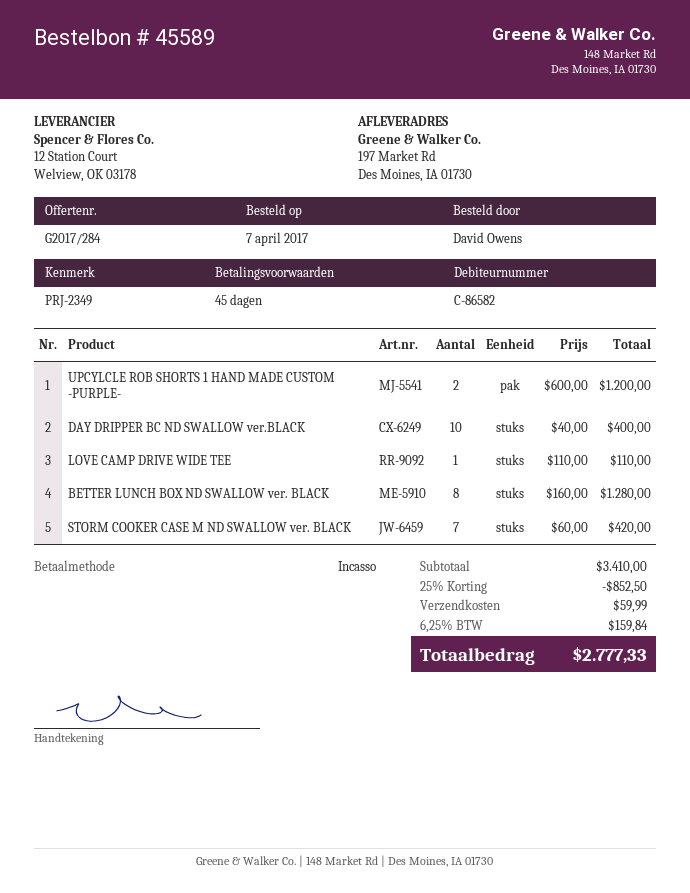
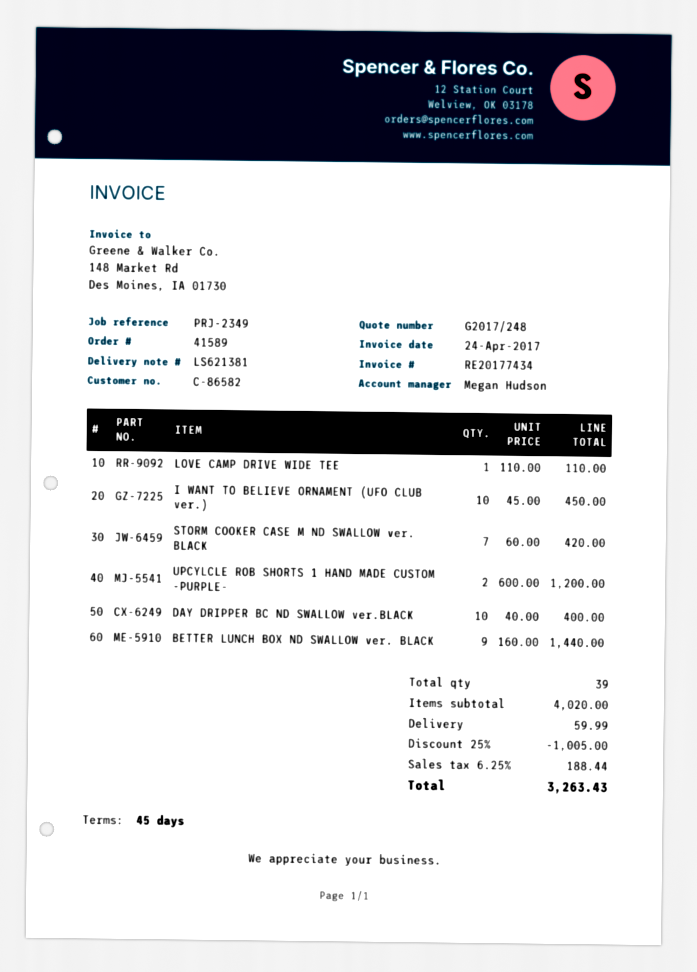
quote number: G2017/284 -> G2017/248
order number: 45589 -> 41589
BETTER LUNCH BOX ND SWALLOW ver. BLACK: 8 x 160.00 = 1280.00 -> 9 x 160.00 = 1440.00
I WANT TO BELIEVE ORNAMENT (UFO CLUB ver.): none -> 10 x 45.00 = 450.00
subtotal: 3410.00 -> 4020.00
discount: 25% = 852.50 -> 25% = 1005.00
tax: 6.25% = 159.84 -> 6.25% = 188.44
total: 2777.33 -> 3263.43

